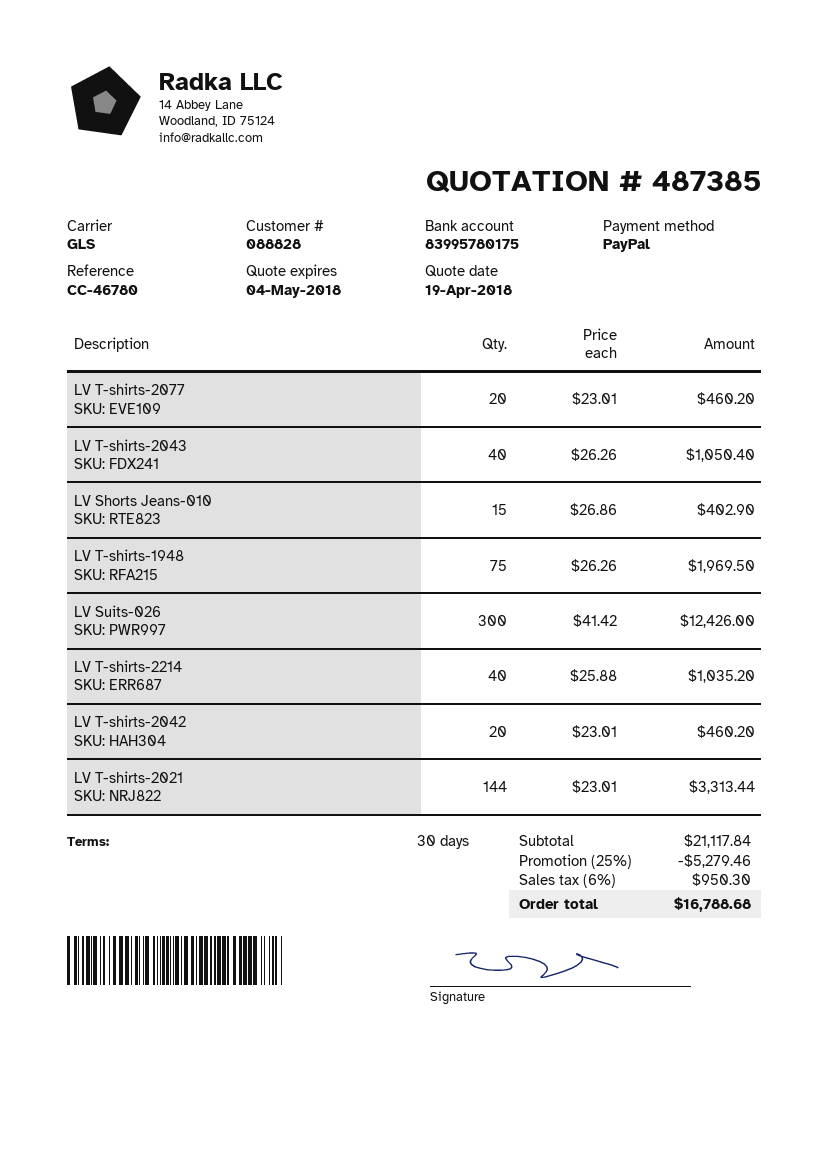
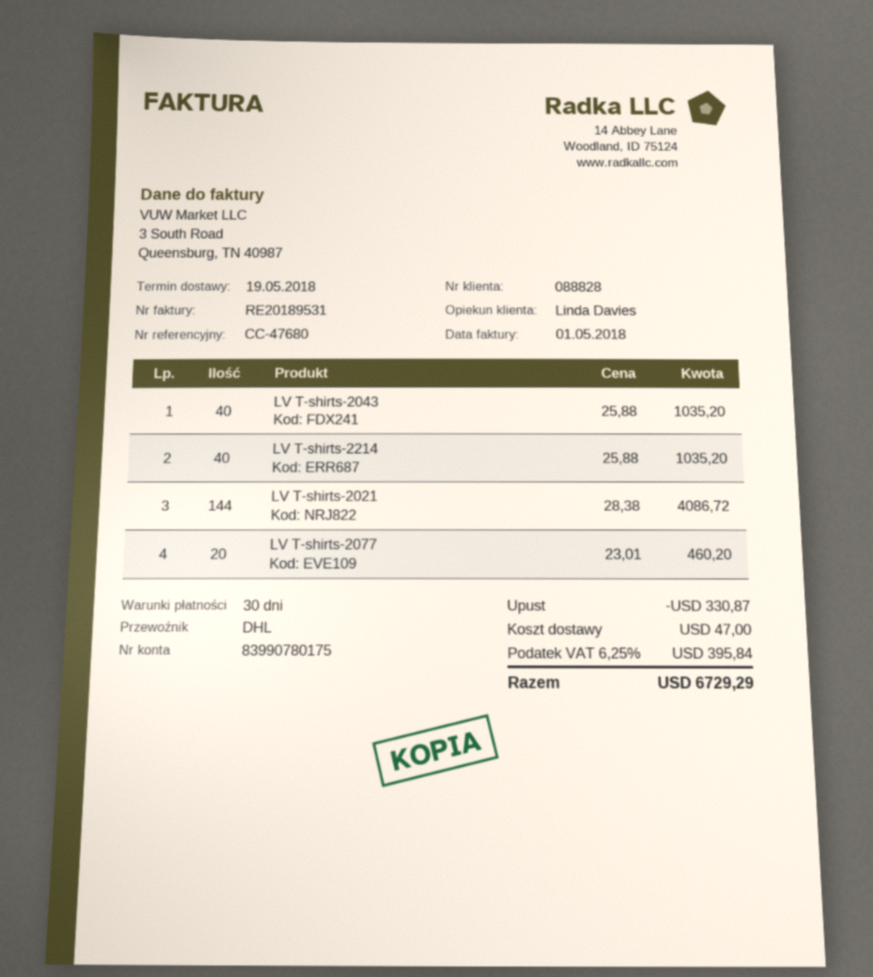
reference: CC-46780 -> CC-47680
bank account: 83995780175 -> 83990780175
shipping method: GLS -> DHL
LV T-shirts-2043: 40 x 26.26 = 1050.40 -> 40 x 25.88 = 1035.20
LV Shorts Jeans-010: 15 x 26.86 = 402.90 -> none
LV T-shirts-1948: 75 x 26.26 = 1969.50 -> none
LV Suits-026: 300 x 41.42 = 12426.00 -> none
LV T-shirts-2042: 20 x 23.01 = 460.20 -> none
LV T-shirts-2021: 144 x 23.01 = 3313.44 -> 144 x 28.38 = 4086.72
discount: 5279.46 -> 330.87
shipping: none -> 47.00
tax: 6% = 950.30 -> 6.25% = 395.84
total: 16788.68 -> 6729.29

